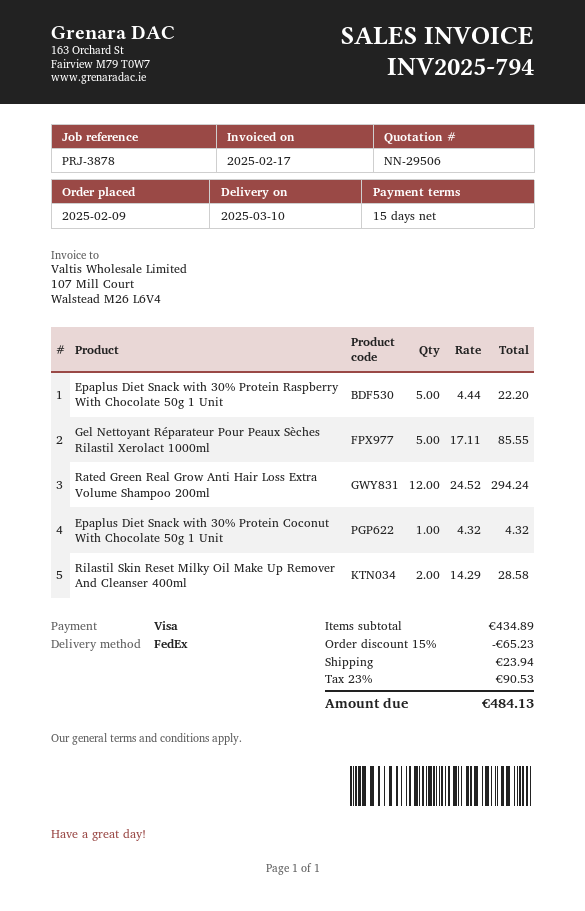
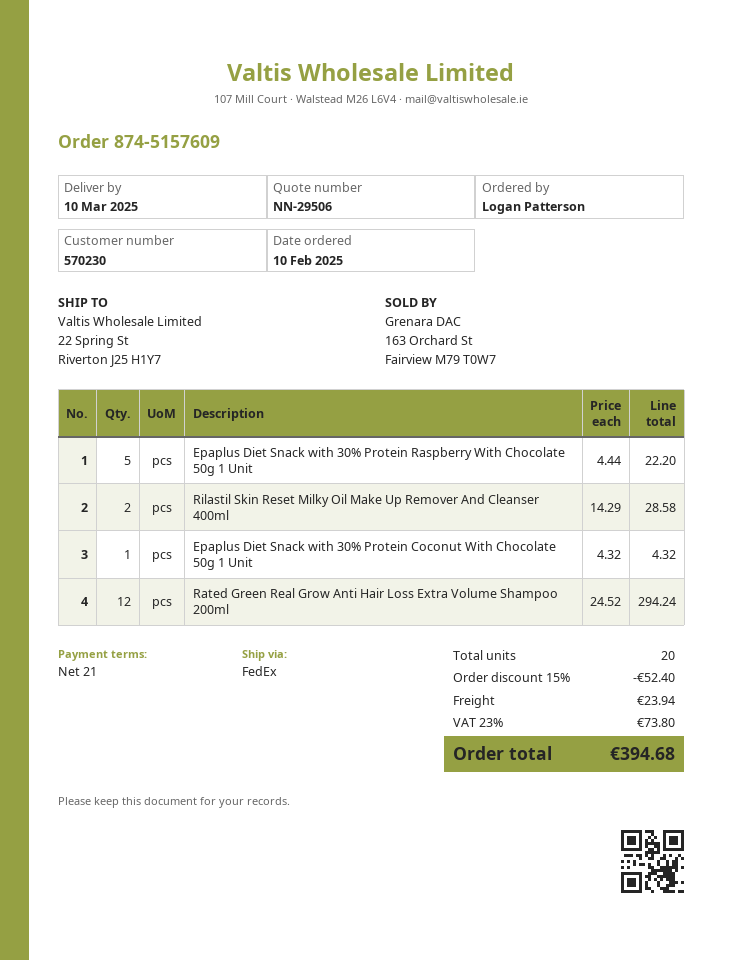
order date: 2025-02-09 -> 2025-02-10
payment terms: 15 days -> 21 days
Gel Nettoyant Réparateur Pour Peaux Sèches Rilastil Xerolact 1000ml: 5 x 17.11 = 85.55 -> none
discount: 15% = 65.23 -> 15% = 52.40
tax: 23% = 90.53 -> 23% = 73.80
total: 484.13 -> 394.68

